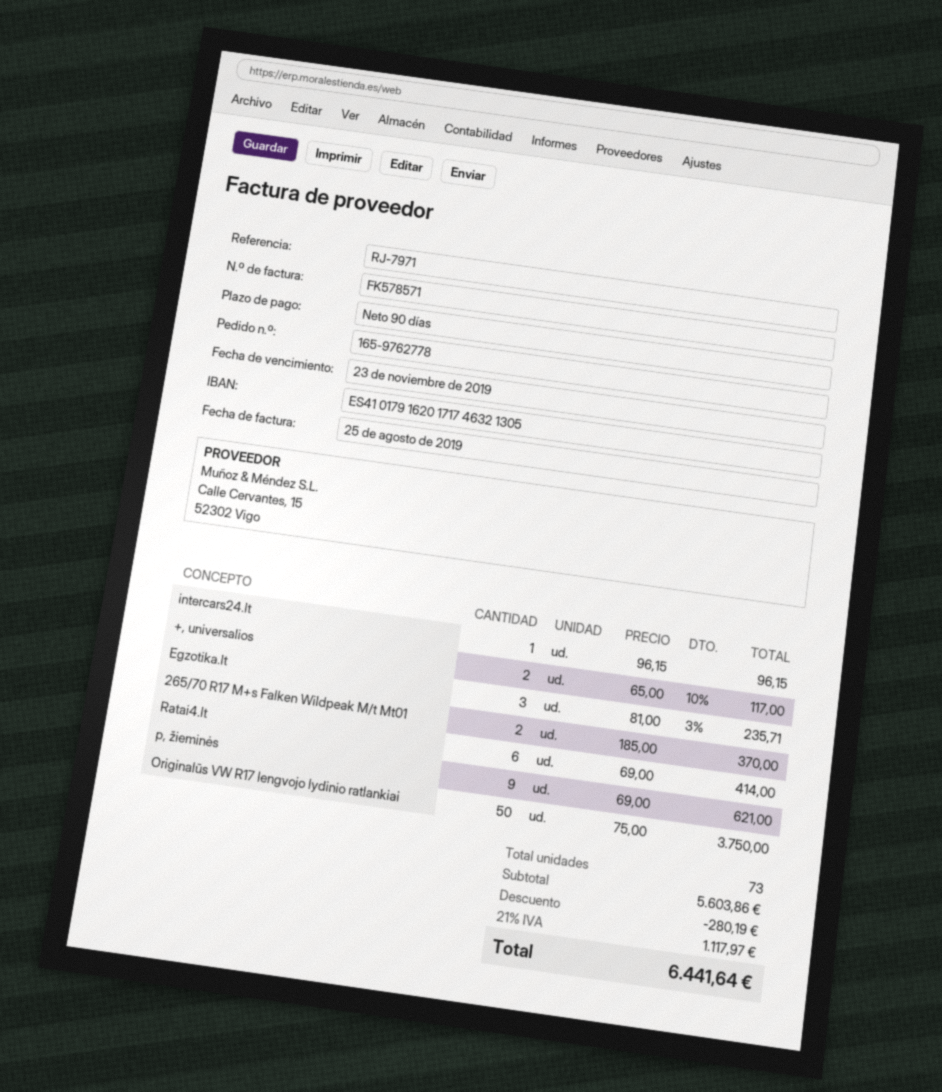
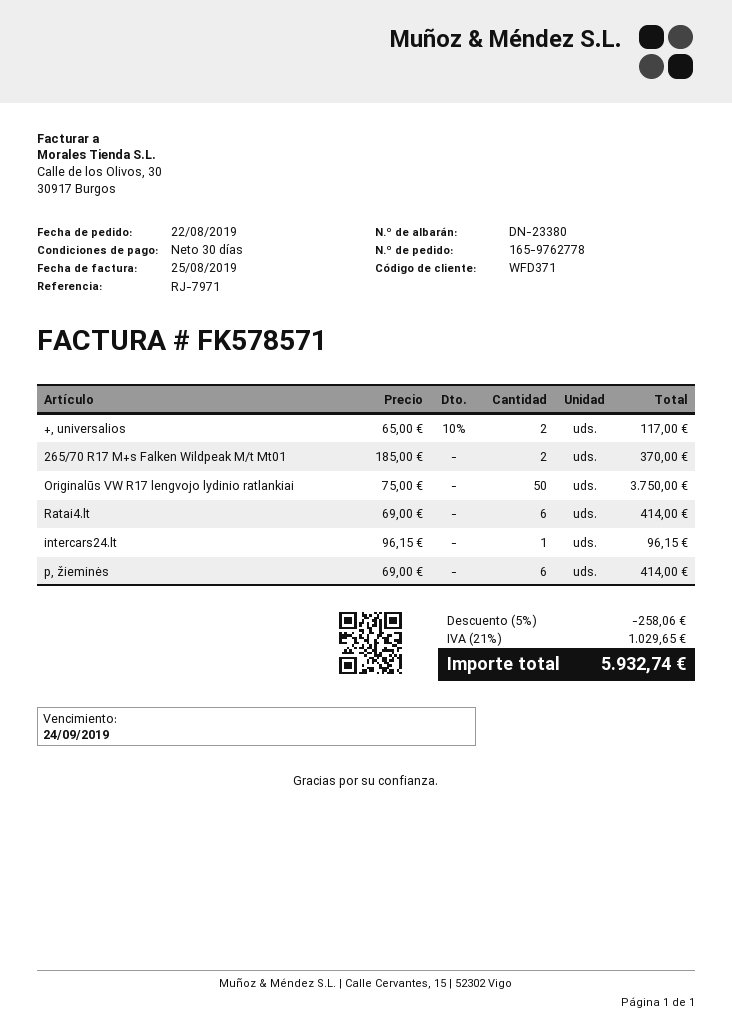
payment terms: 90 days -> 30 days
due date: 2019-11-23 -> 2019-09-24
Egzotika.lt: 3 x 81.00 - 3% = 235.71 -> none
p, žieminės: 9 x 69.00 = 621.00 -> 6 x 69.00 = 414.00
discount: 280.19 -> 258.06
tax: 21% = 1117.97 -> 21% = 1029.65
total: 6441.64 -> 5932.74

